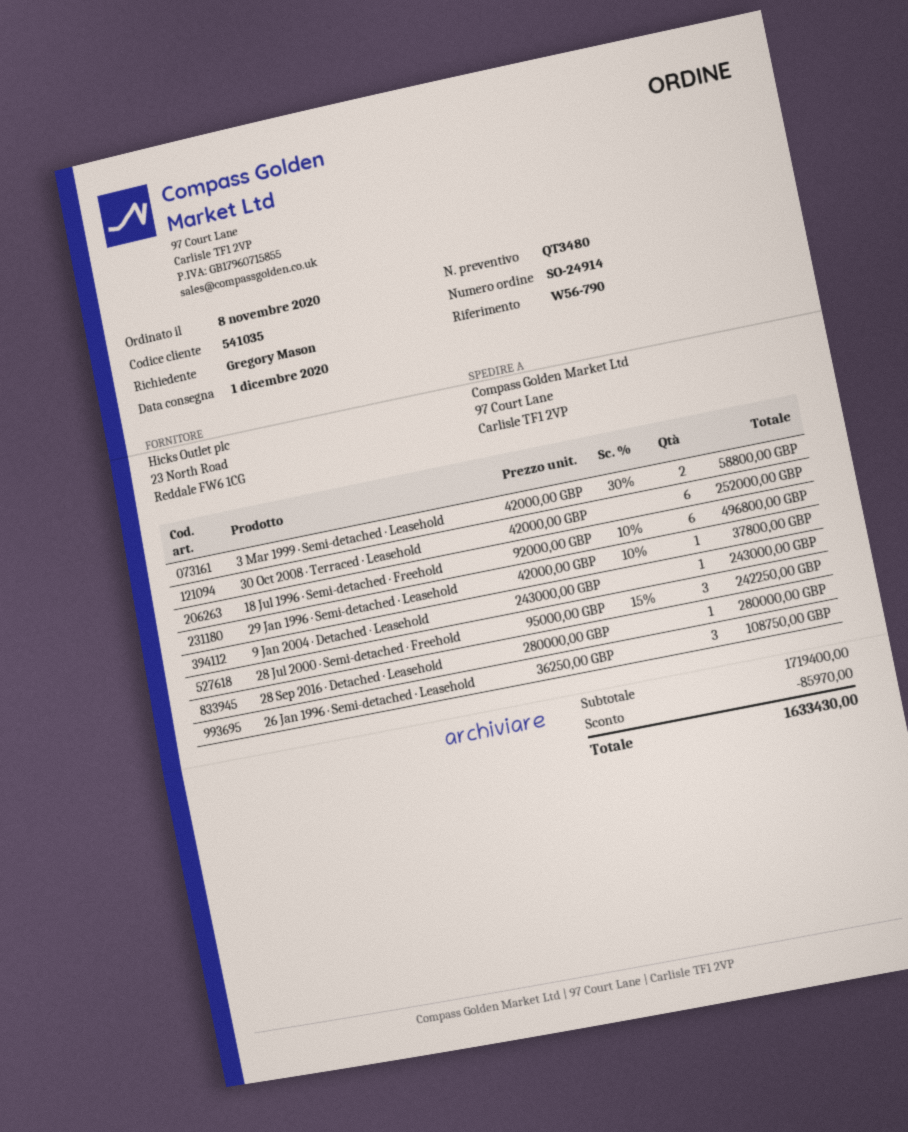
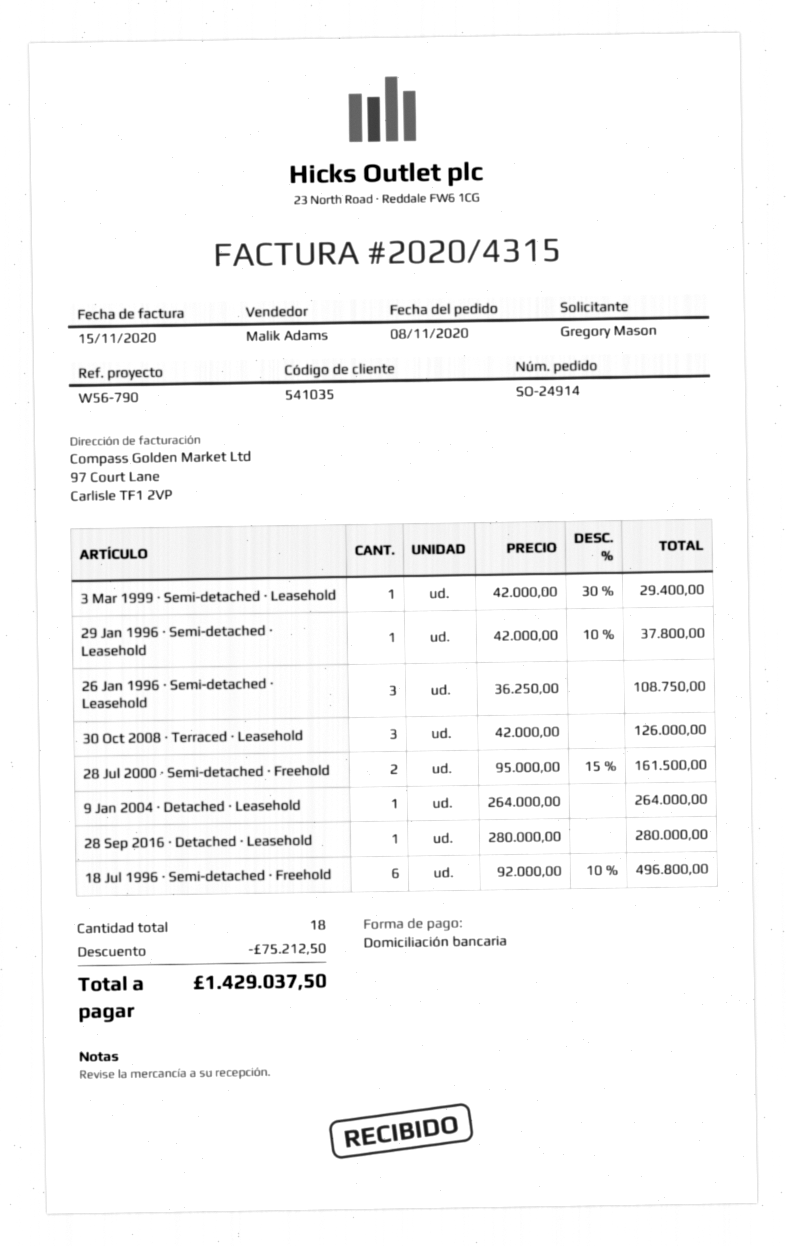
3 Mar 1999 · Semi-detached · Leasehold: 2 x 42000.00 - 30% = 58800.00 -> 1 x 42000.00 - 30% = 29400.00
30 Oct 2008 · Terraced · Leasehold: 6 x 42000.00 = 252000.00 -> 3 x 42000.00 = 126000.00
9 Jan 2004 · Detached · Leasehold: 1 x 243000.00 = 243000.00 -> 1 x 264000.00 = 264000.00
28 Jul 2000 · Semi-detached · Freehold: 3 x 95000.00 - 15% = 242250.00 -> 2 x 95000.00 - 15% = 161500.00
discount: 85970.00 -> 75212.50
total: 1633430.00 -> 1429037.50

